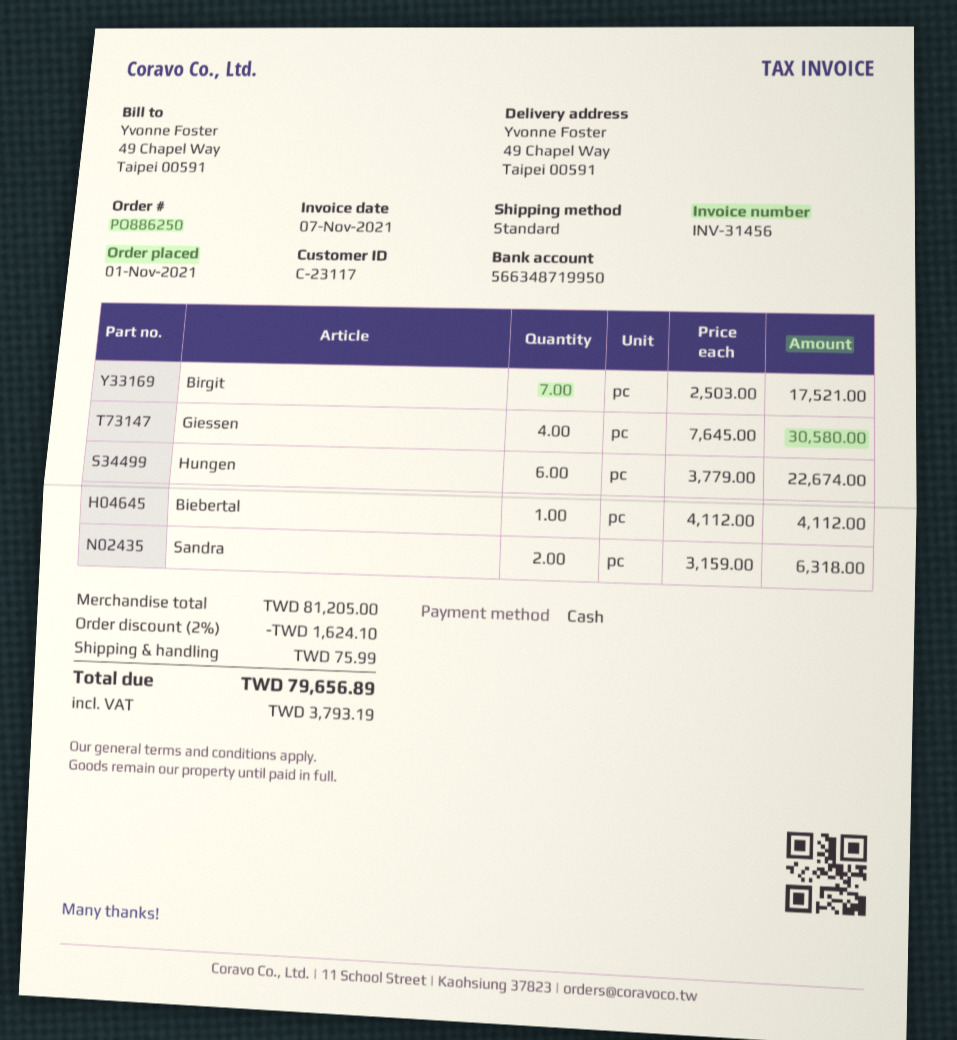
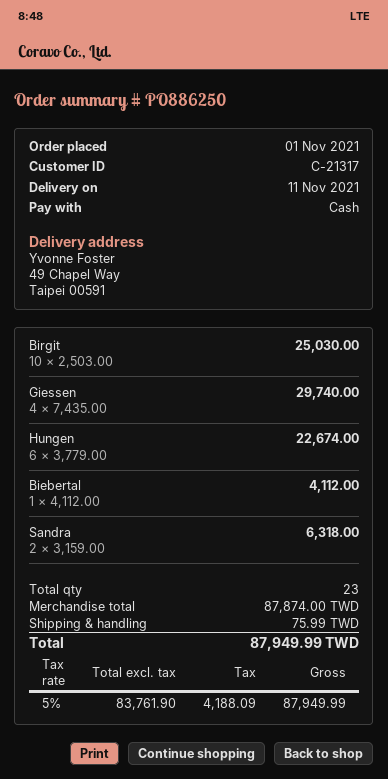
customer number: C-23117 -> C-21317
Birgit: 7 x 2503.00 = 17521.00 -> 10 x 2503.00 = 25030.00
Giessen: 4 x 7645.00 = 30580.00 -> 4 x 7435.00 = 29740.00
subtotal: 81205.00 -> 87874.00
discount: 2% = 1624.10 -> none
tax: 3793.19 -> 4188.09
total: 79656.89 -> 87949.99

